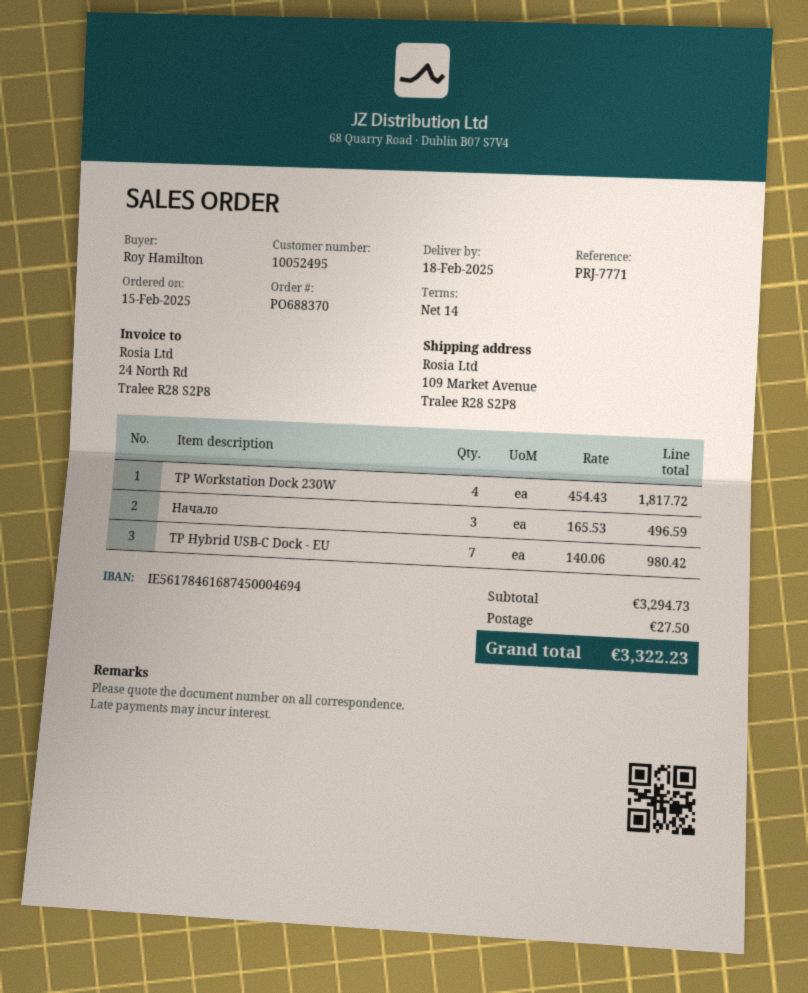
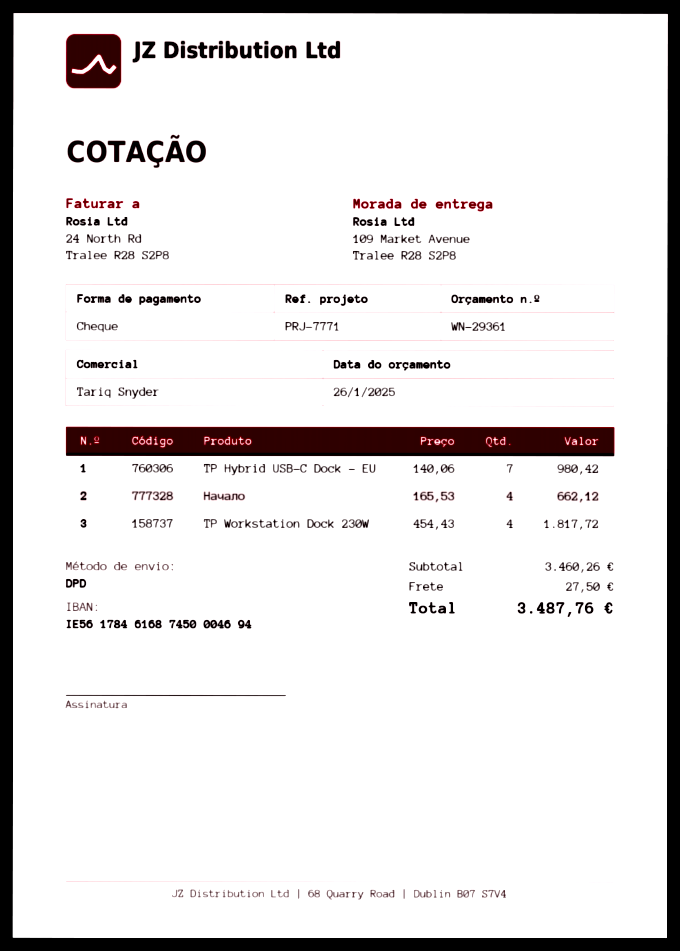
Начало: 3 x 165.53 = 496.59 -> 4 x 165.53 = 662.12
subtotal: 3294.73 -> 3460.26
total: 3322.23 -> 3487.76

